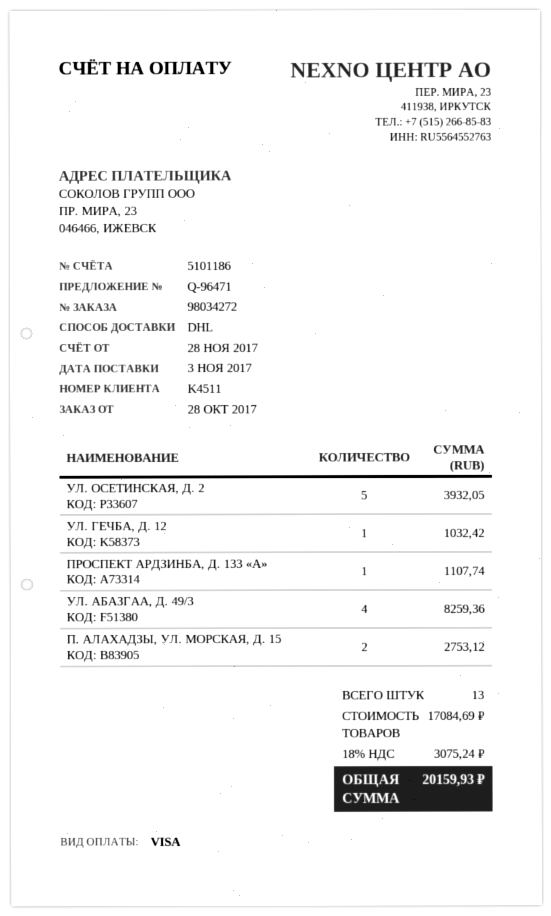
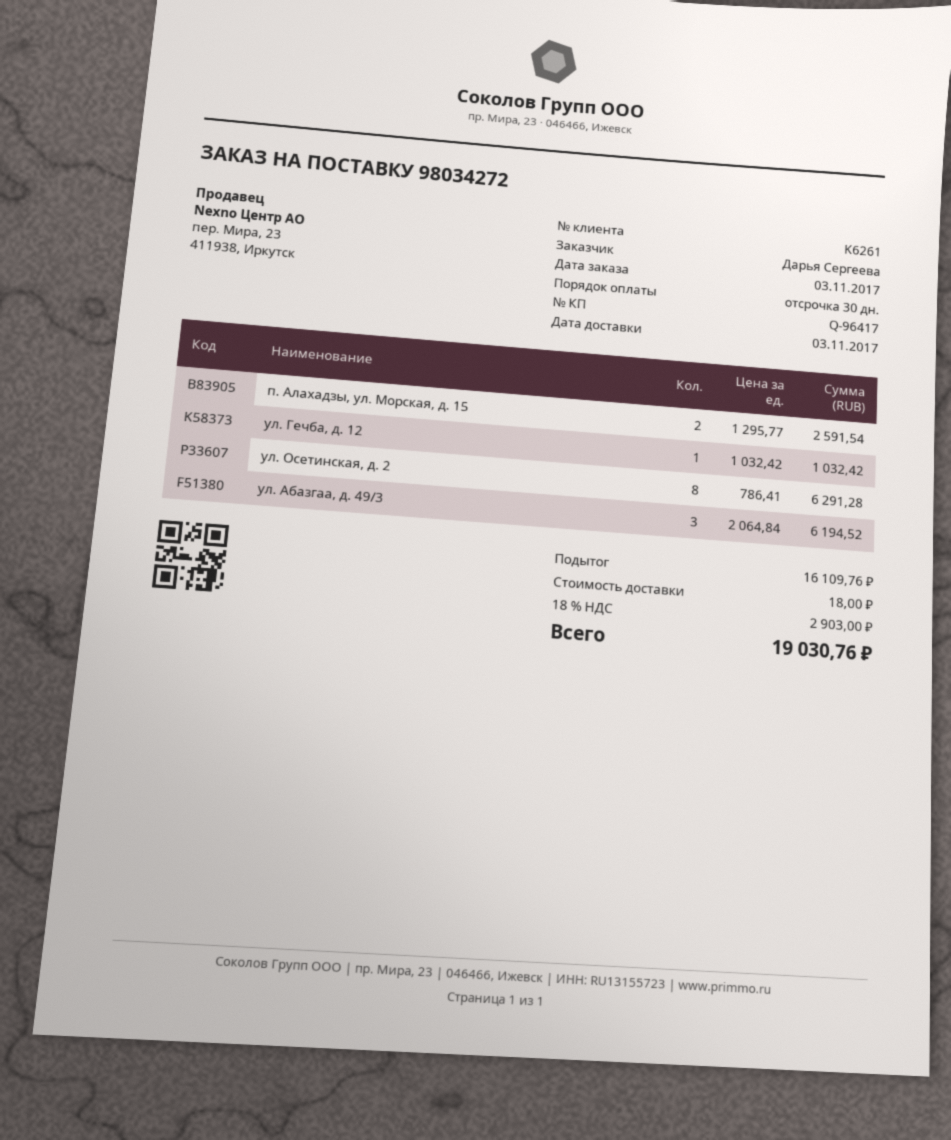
quote number: Q-96471 -> Q-96417
order date: 2017-10-28 -> 2017-11-03
customer number: K4511 -> K6261
УЛ. ОСЕТИНСКАЯ, Д. 2: 5 for 3932.05 -> 8 for 6291.28
ПРОСПЕКТ АРДЗИНБА, Д. 133 «А»: 1 for 1107.74 -> none
УЛ. АБАЗГАА, Д. 49/3: 4 for 8259.36 -> 3 for 6194.52
П. АЛАХАДЗЫ, УЛ. МОРСКАЯ, Д. 15: 2 for 2753.12 -> 2 for 2591.54
subtotal: 17084.69 -> 16109.76
shipping: none -> 18.00
tax: 18% = 3075.24 -> 18% = 2903.00
total: 20159.93 -> 19030.76

